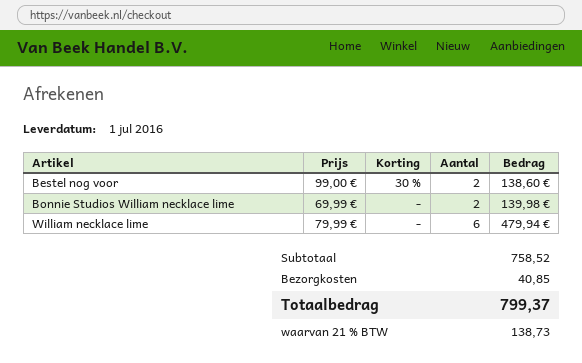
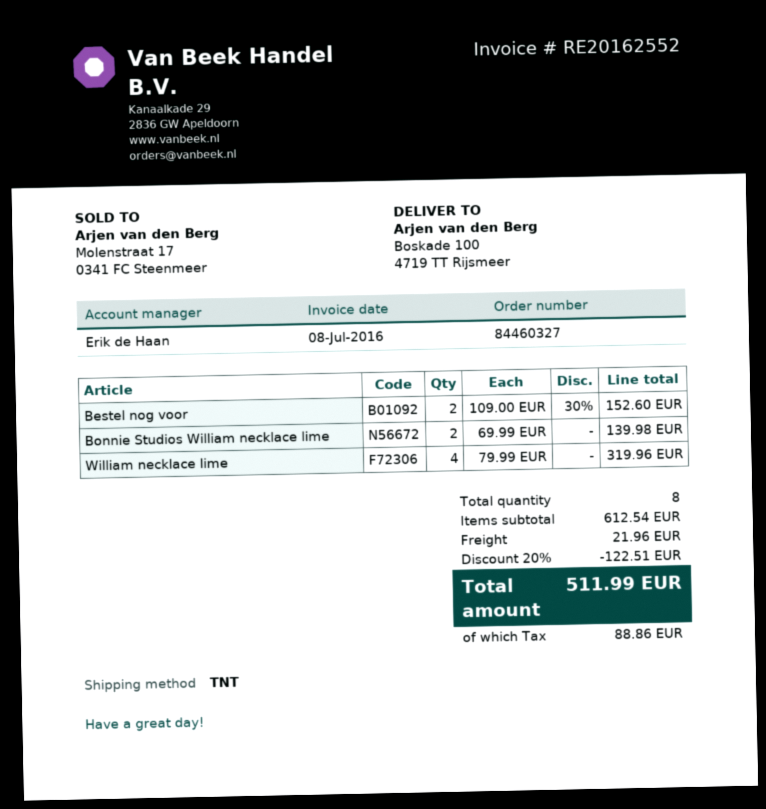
Bestel nog voor: 2 x 99.00 - 30% = 138.60 -> 2 x 109.00 - 30% = 152.60
William necklace lime: 6 x 79.99 = 479.94 -> 4 x 79.99 = 319.96
subtotal: 758.52 -> 612.54
discount: none -> 20% = 122.51
shipping: 40.85 -> 21.96
tax: 138.73 -> 88.86
total: 799.37 -> 511.99

